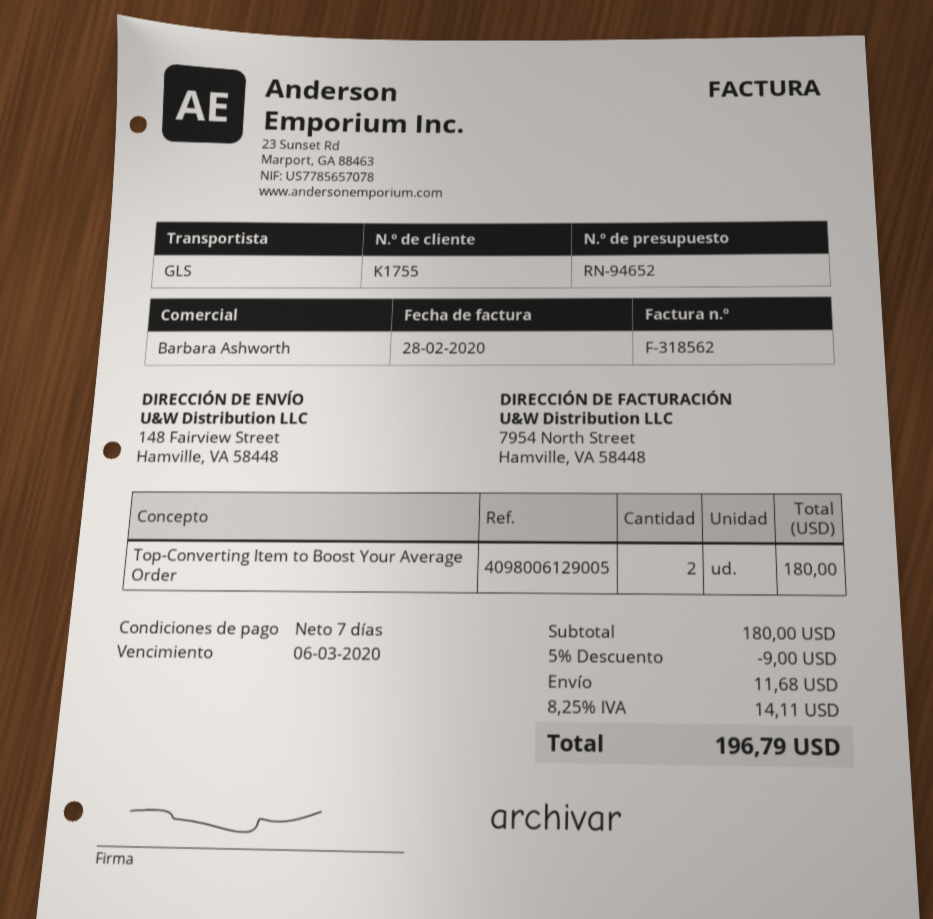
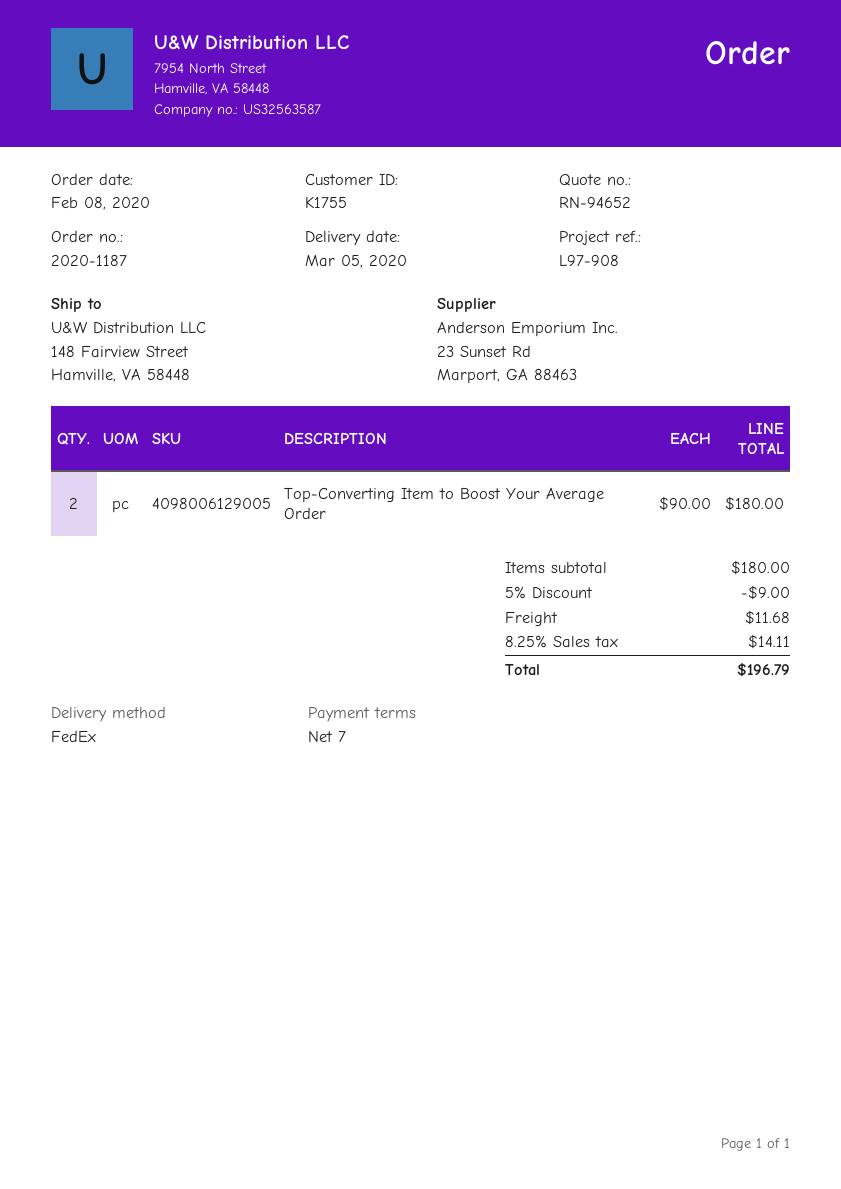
shipping method: GLS -> FedEx

